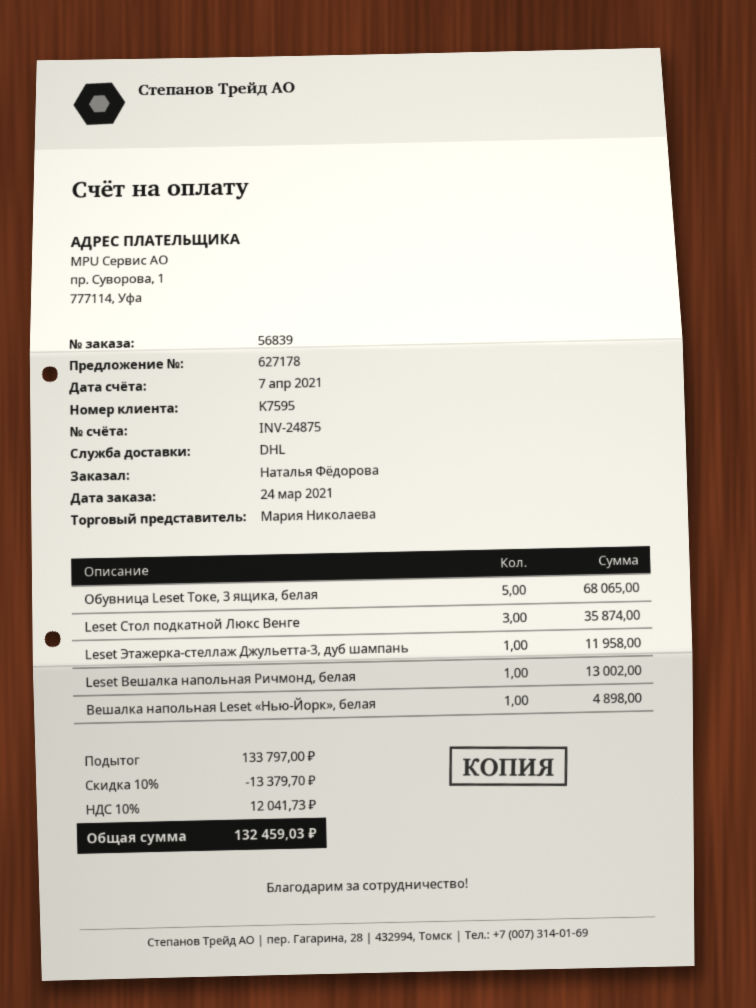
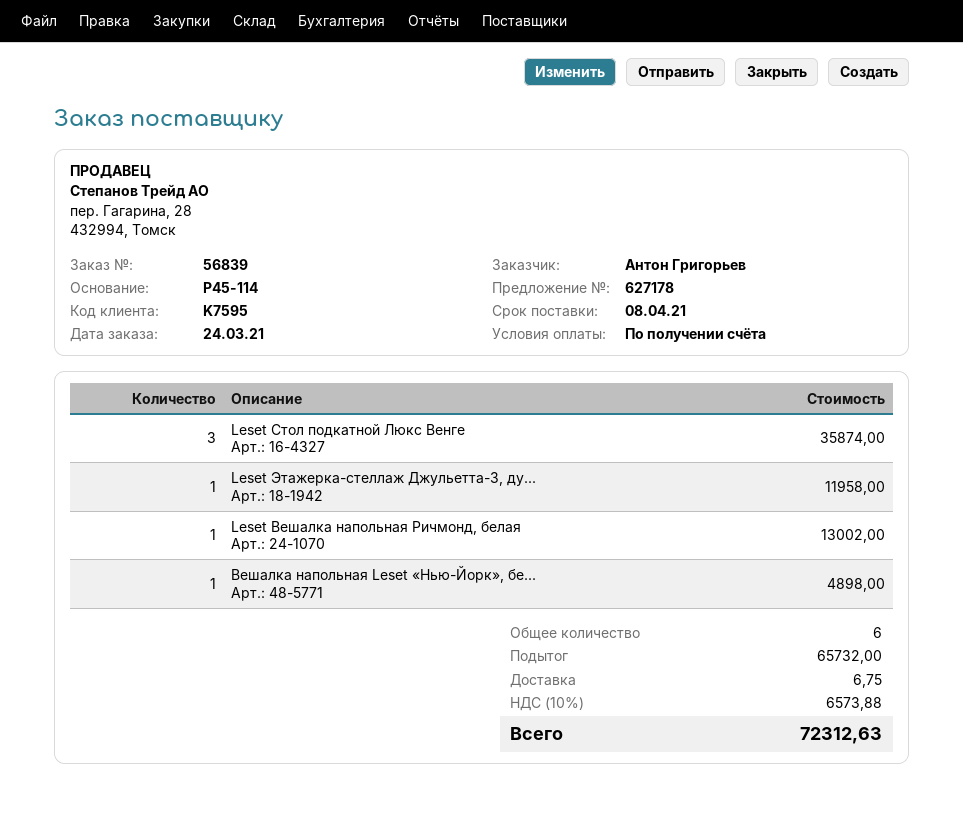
ordered by: Наталья Фёдорова -> Антон Григорьев
Обувница Leset Токе, 3 ящика, белая: 5 for 68065.00 -> none
subtotal: 133797.00 -> 65732.00
discount: 10% = 13379.70 -> none
shipping: none -> 6.75
tax: 10% = 12041.73 -> 10% = 6573.88
total: 132459.03 -> 72312.63

